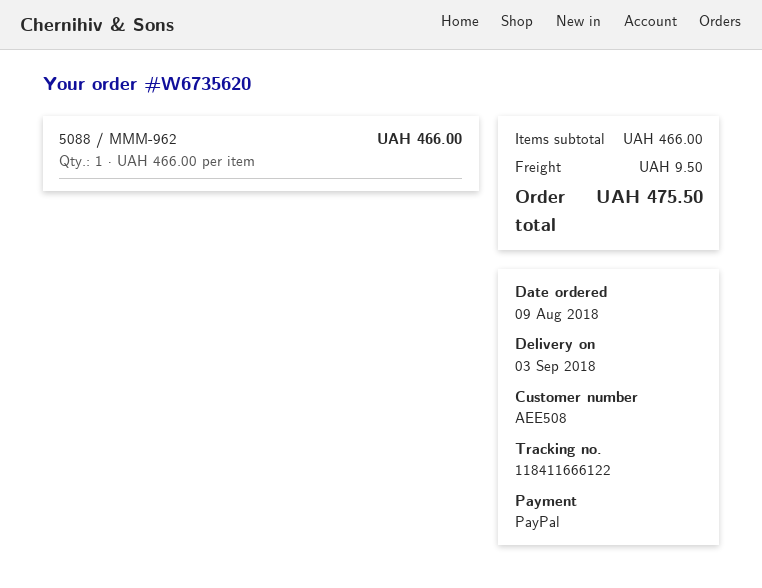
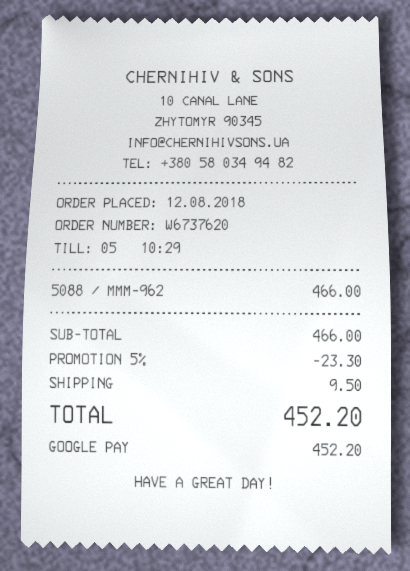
order number: W6735620 -> W6737620
order date: 2018-08-09 -> 2018-08-12
payment method: PayPal -> Google Pay
discount: none -> 5% = 23.30
total: 475.50 -> 452.20

